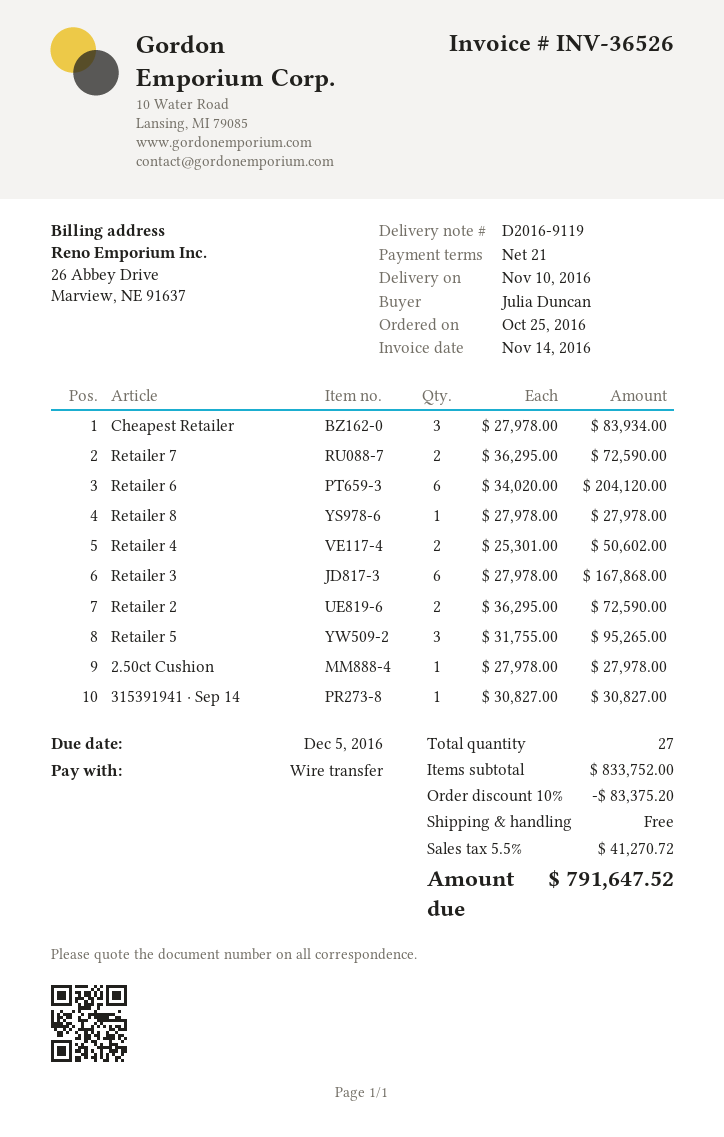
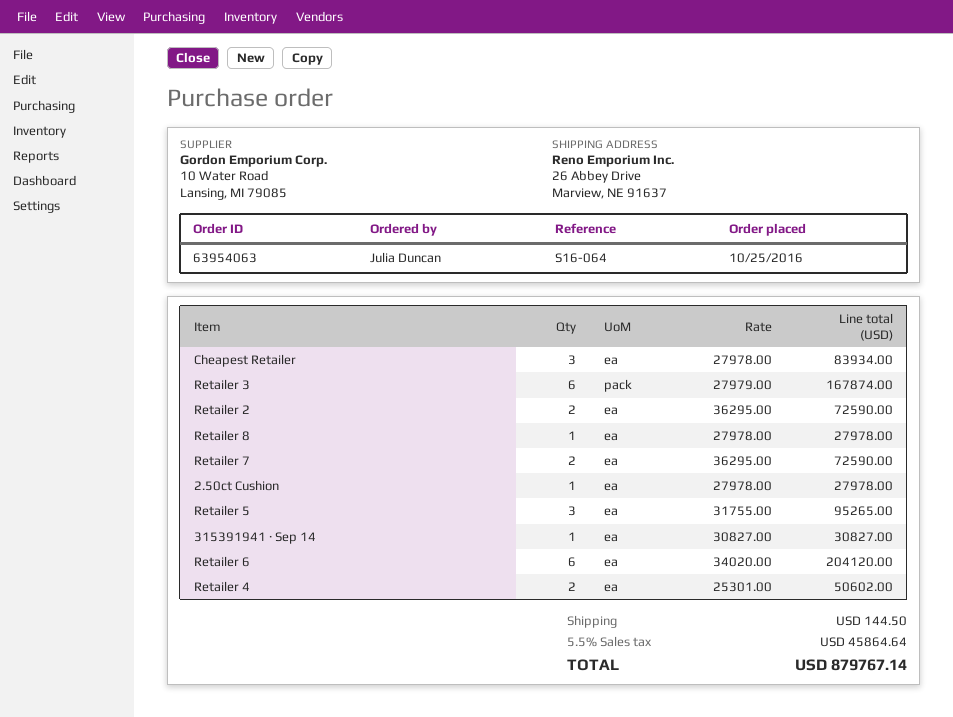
Retailer 3: 6 x 27978.00 = 167868.00 -> 6 x 27979.00 = 167874.00
discount: 10% = 83375.20 -> none
shipping: 0.00 -> 144.50
tax: 5.5% = 41270.72 -> 5.5% = 45864.64
total: 791647.52 -> 879767.14

